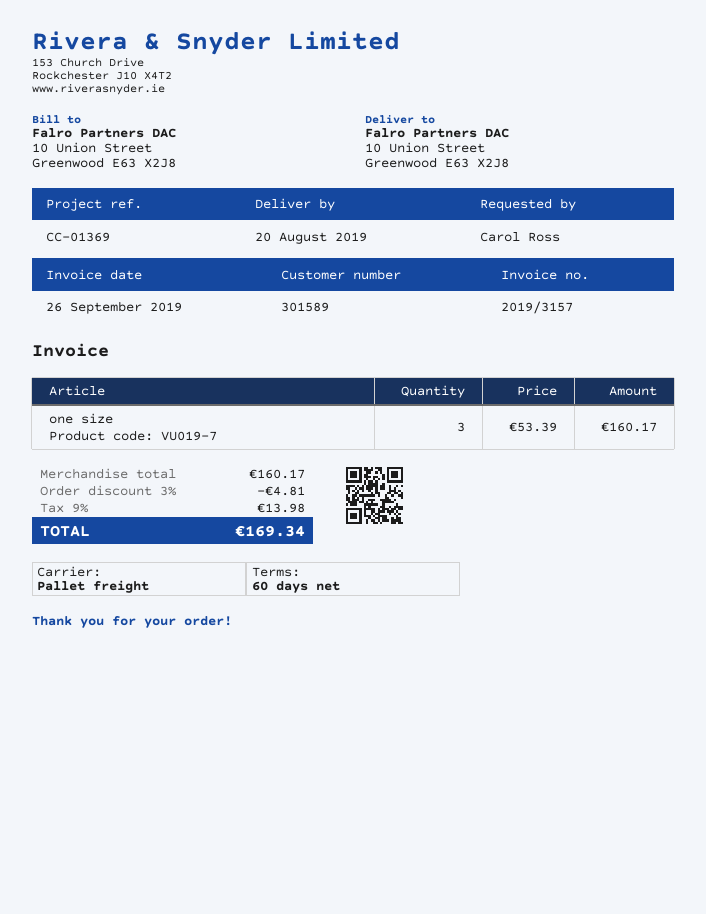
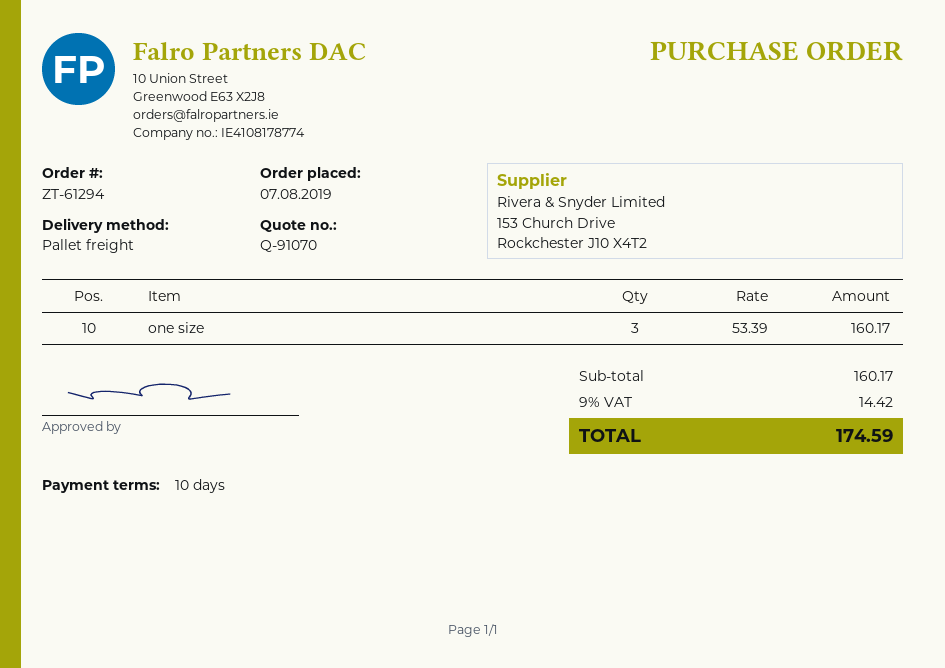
payment terms: 60 days -> 10 days
discount: 3% = 4.81 -> none
tax: 9% = 13.98 -> 9% = 14.42
total: 169.34 -> 174.59

